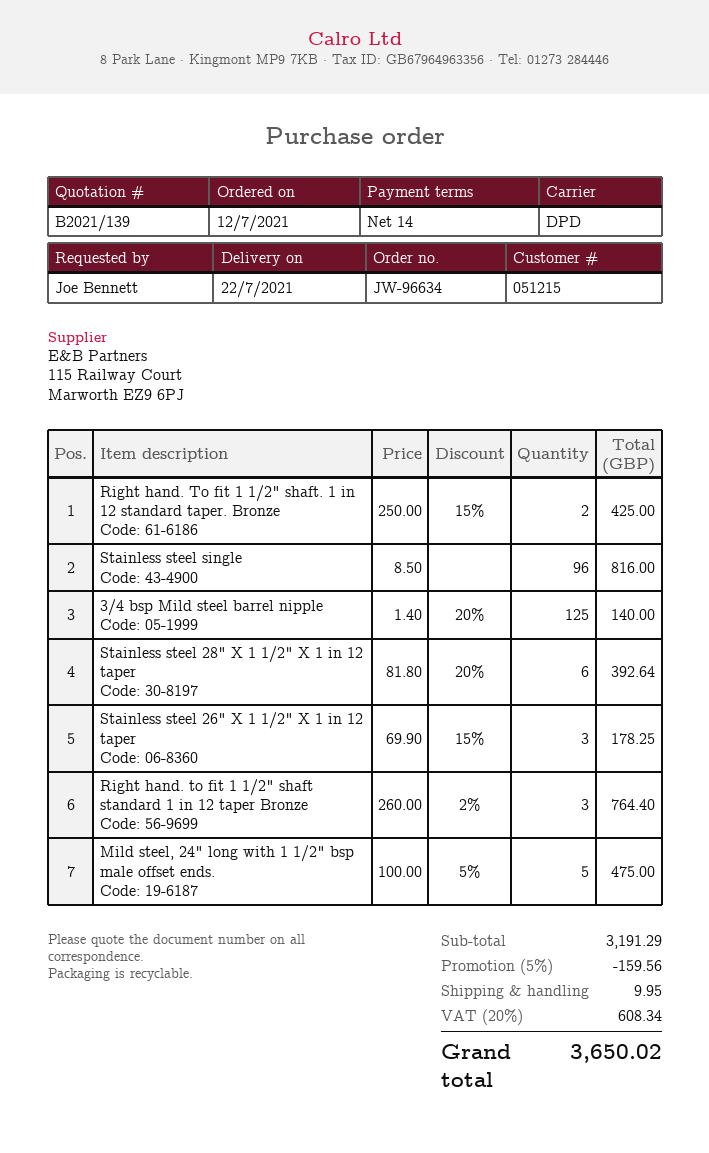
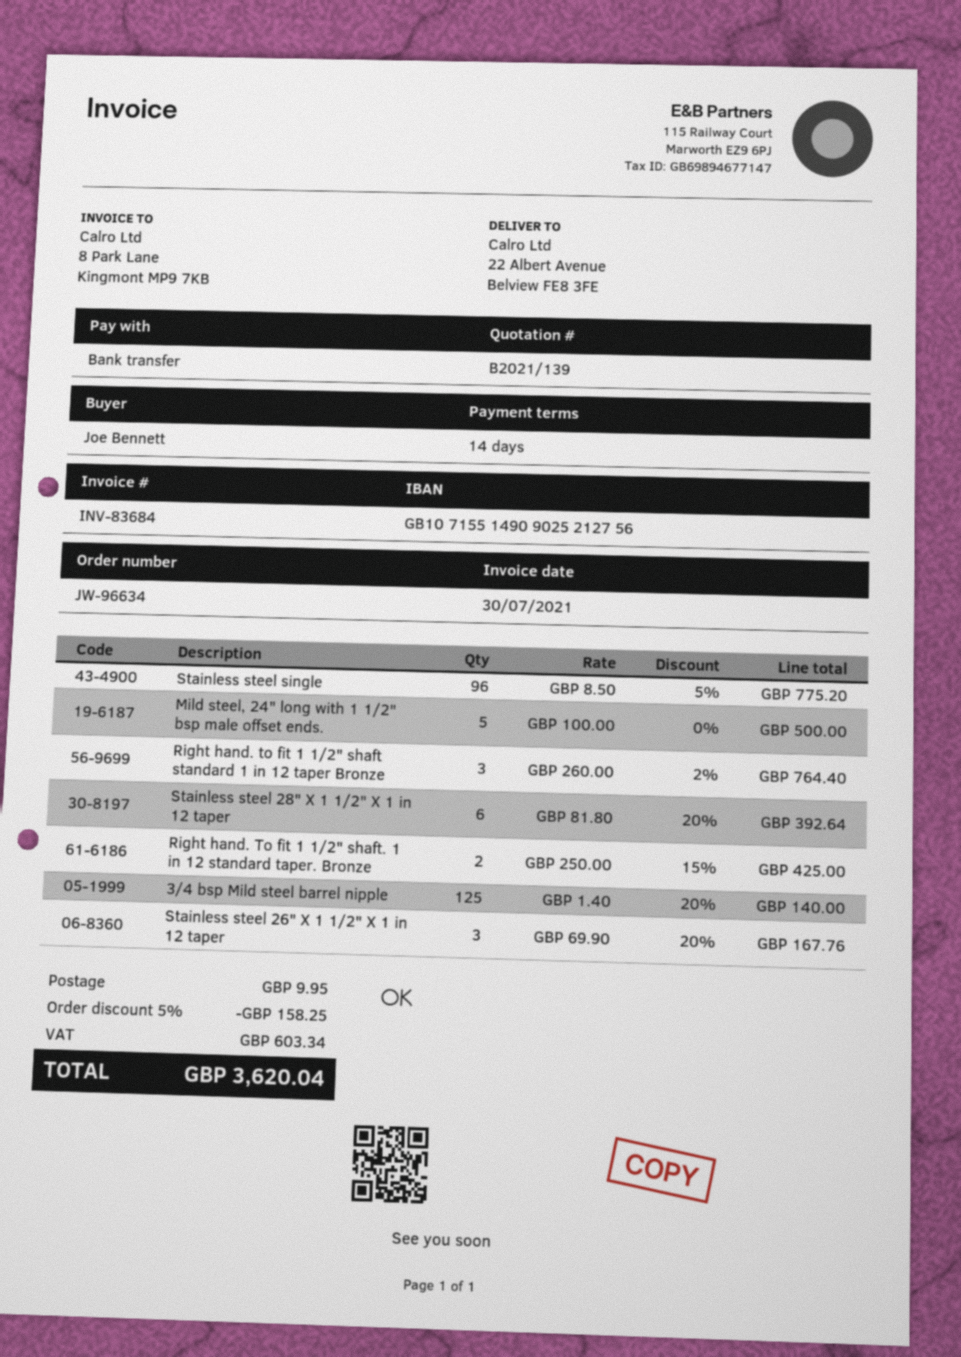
Stainless steel single: 96 x 8.50 = 816.00 -> 96 x 8.50 - 5% = 775.20
Stainless steel 26" X 1 1/2" X 1 in 12 taper: 3 x 69.90 - 15% = 178.25 -> 3 x 69.90 - 20% = 167.76
Mild steel, 24" long with 1 1/2" bsp male offset ends.: 5 x 100.00 - 5% = 475.00 -> 5 x 100.00 = 500.00
discount: 5% = 159.56 -> 5% = 158.25
tax: 608.34 -> 603.34
total: 3650.02 -> 3620.04

